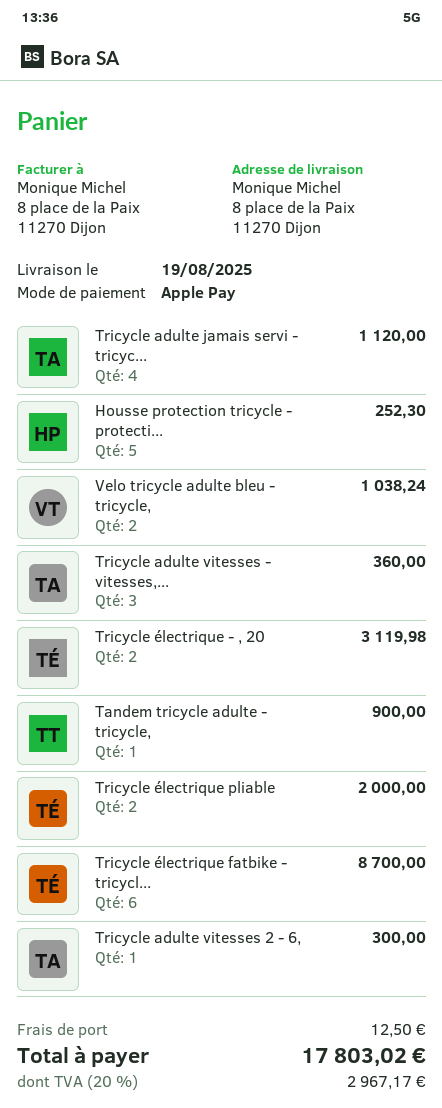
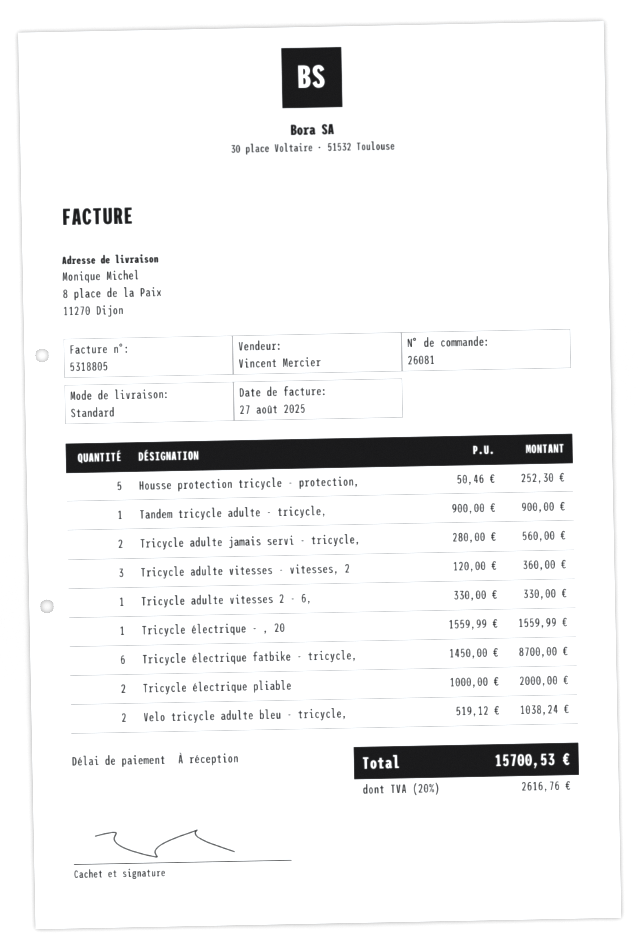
Tricycle adulte jamais servi - tricyc...: 4 for 1120.00 -> 2 for 560.00
Tricycle électrique - , 20: 2 for 3119.98 -> 1 for 1559.99
Tricycle adulte vitesses 2 - 6,: 1 for 300.00 -> 1 for 330.00
shipping: 12.50 -> none
tax: 20% = 2967.17 -> 20% = 2616.76
total: 17803.02 -> 15700.53

